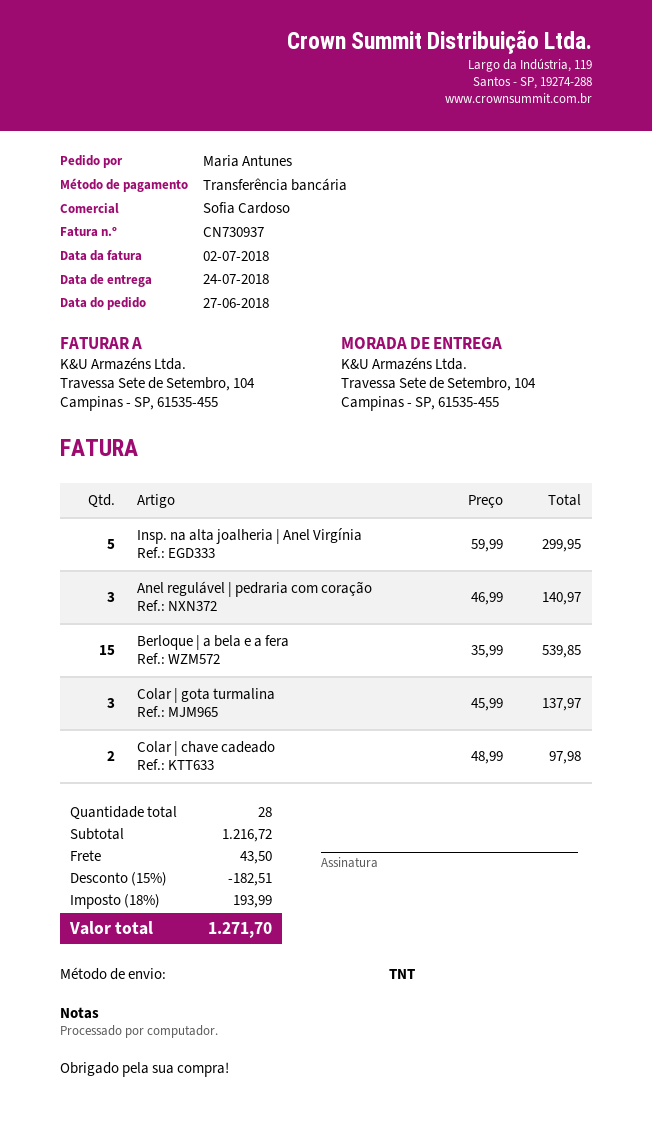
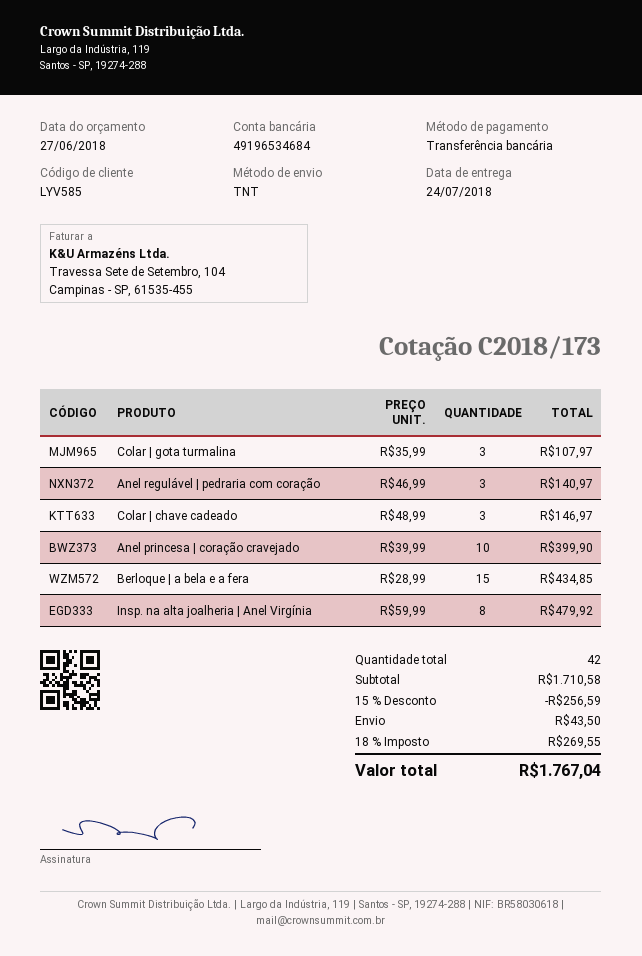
Insp. na alta joalheria | Anel Virgínia: 5 x 59.99 = 299.95 -> 8 x 59.99 = 479.92
Berloque | a bela e a fera: 15 x 35.99 = 539.85 -> 15 x 28.99 = 434.85
Colar | gota turmalina: 3 x 45.99 = 137.97 -> 3 x 35.99 = 107.97
Colar | chave cadeado: 2 x 48.99 = 97.98 -> 3 x 48.99 = 146.97
Anel princesa | coração cravejado: none -> 10 x 39.99 = 399.90
total quantity: 28 -> 42
subtotal: 1216.72 -> 1710.58
discount: 15% = 182.51 -> 15% = 256.59
tax: 18% = 193.99 -> 18% = 269.55
total: 1271.70 -> 1767.04

